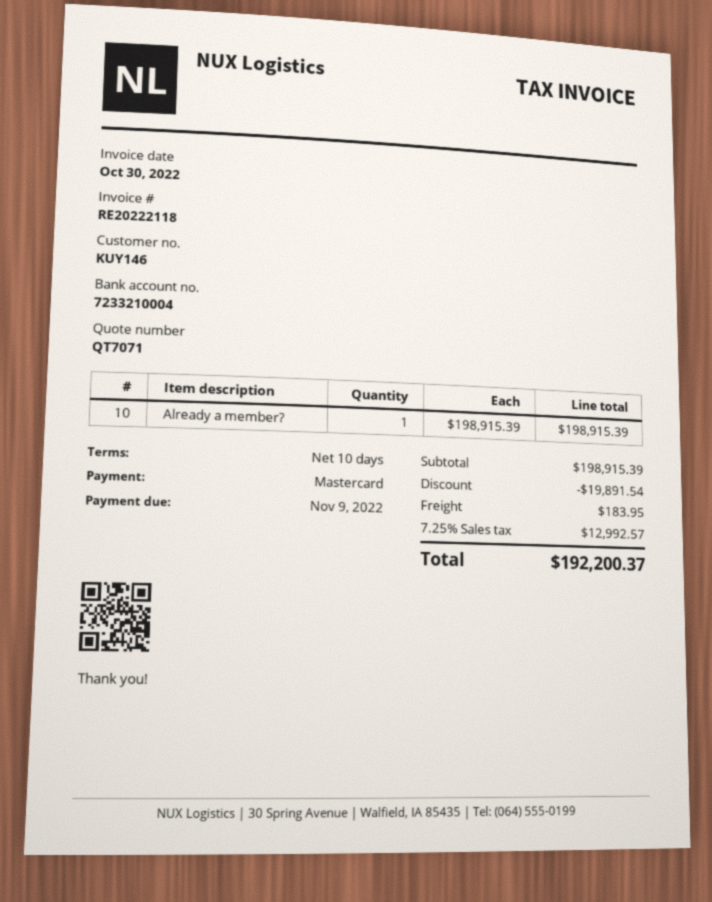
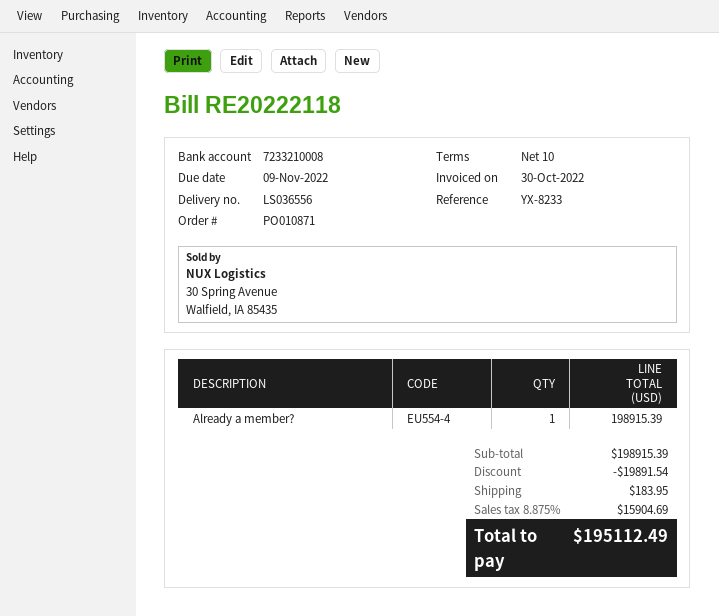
bank account: 7233210004 -> 7233210008
tax: 7.25% = 12992.57 -> 8.875% = 15904.69
total: 192200.37 -> 195112.49

